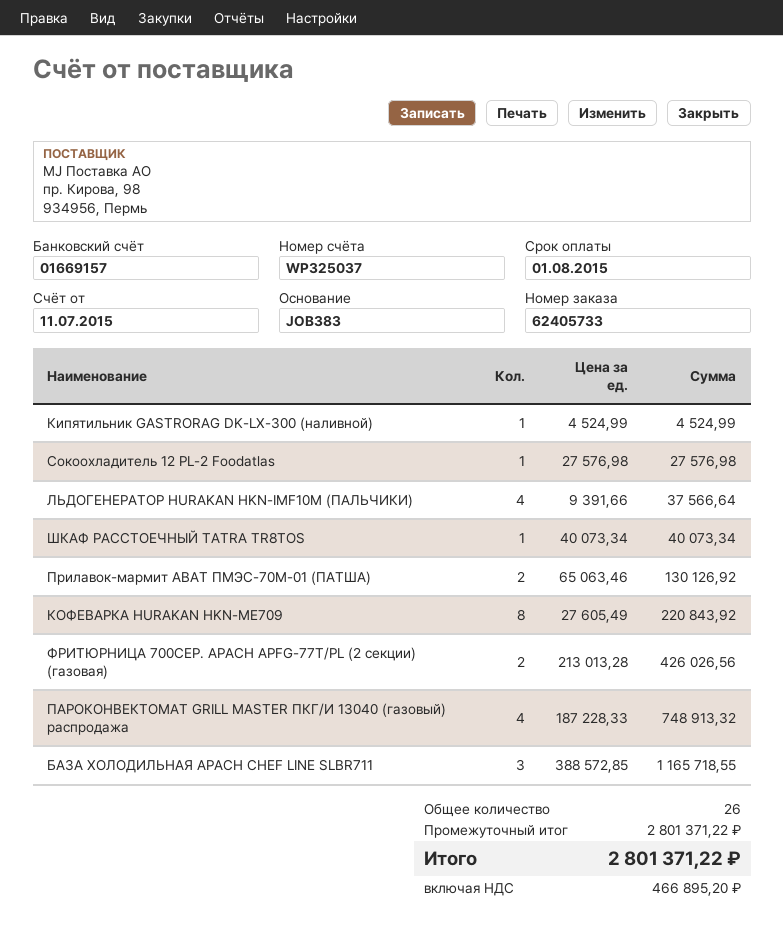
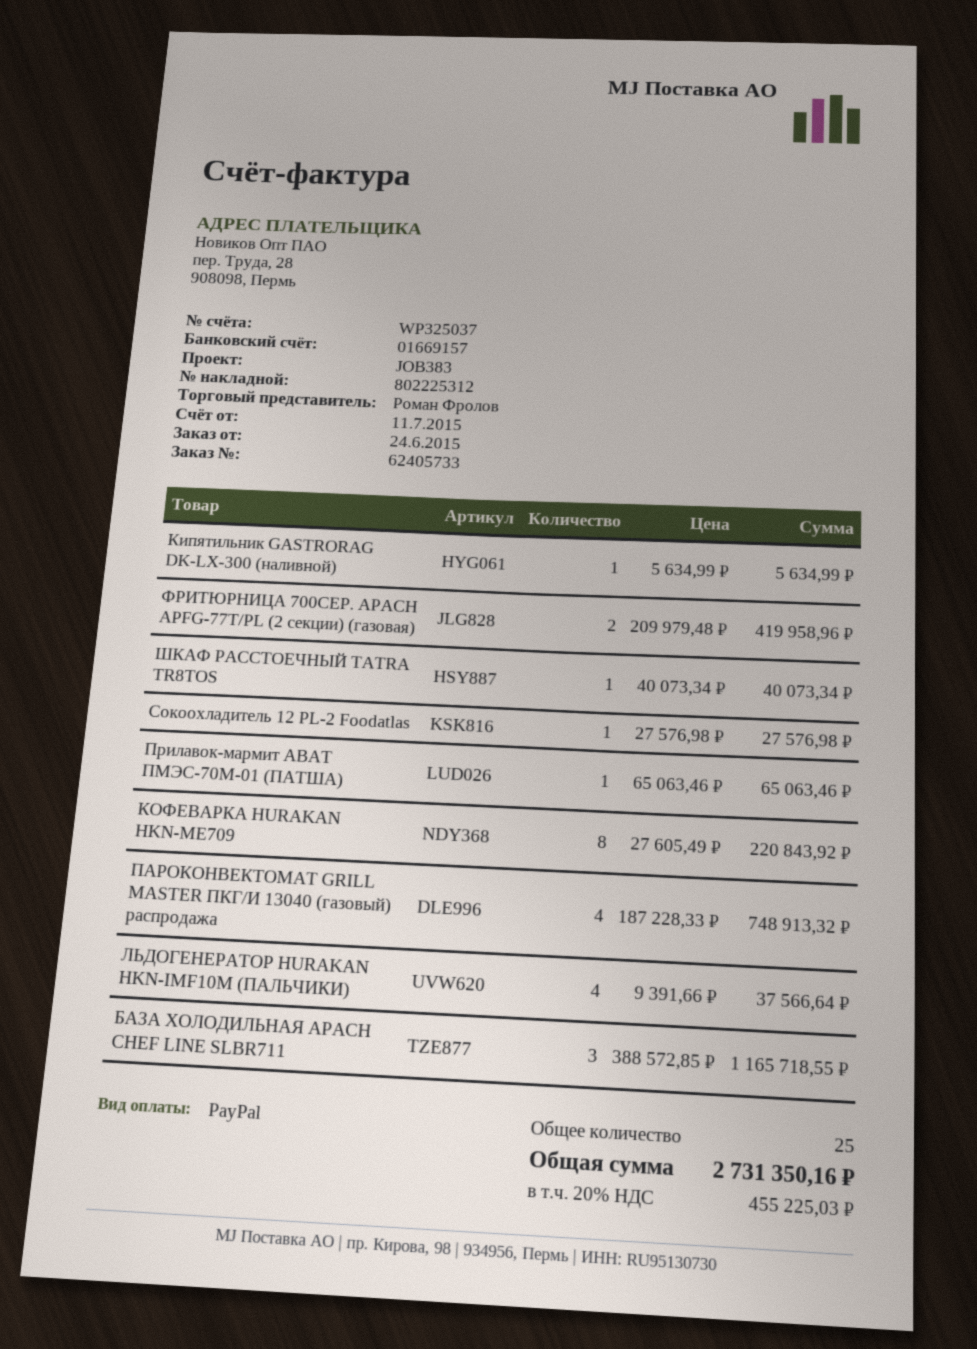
Кипятильник GASTRORAG DK-LX-300 (наливной): 1 x 4524.99 = 4524.99 -> 1 x 5634.99 = 5634.99
Прилавок-мармит ABAT ПМЭС-70М-01 (ПАТША): 2 x 65063.46 = 130126.92 -> 1 x 65063.46 = 65063.46
ФРИТЮРНИЦА 700СЕР. APACH APFG-77T/PL (2 секции) (газовая): 2 x 213013.28 = 426026.56 -> 2 x 209979.48 = 419958.96
total quantity: 26 -> 25
tax: 466895.20 -> 455225.03
total: 2801371.22 -> 2731350.16

